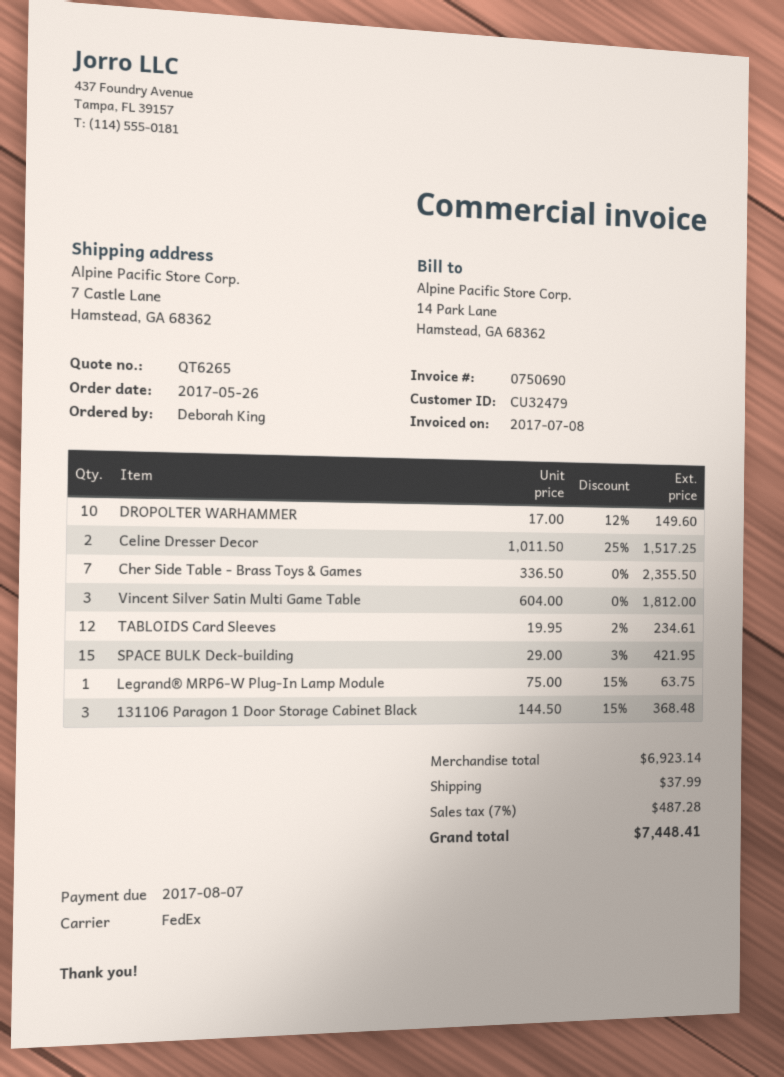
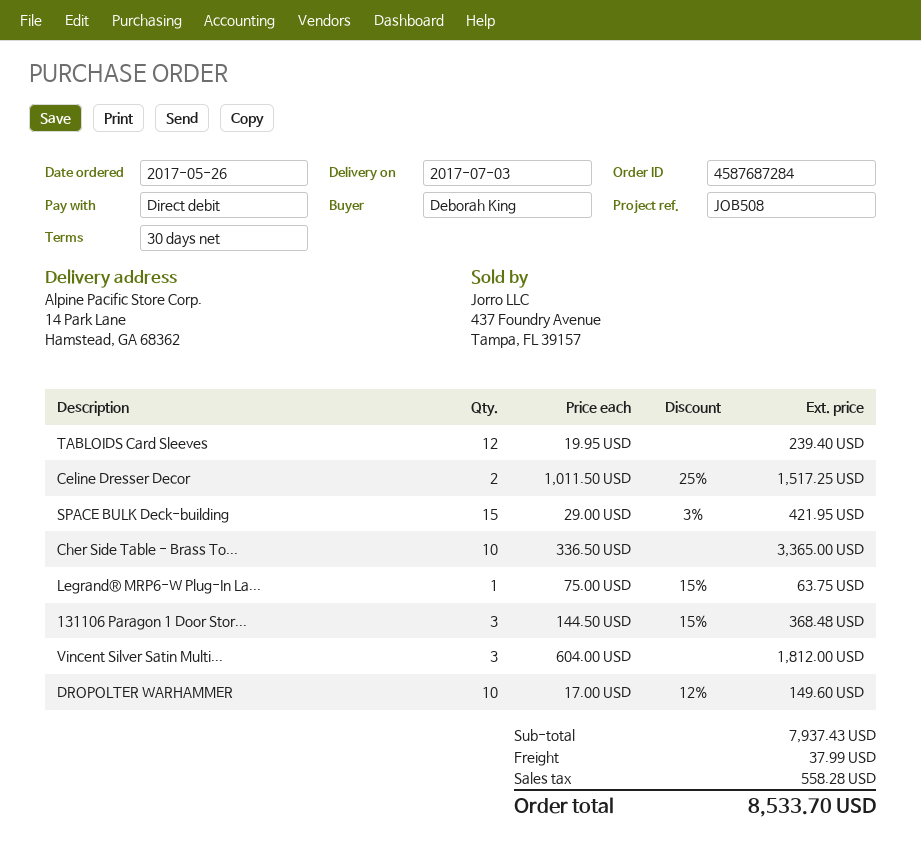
ship to: 7 Castle Lane, Hamstead, GA 68362 -> 14 Park Lane, Hamstead, GA 68362
Cher Side Table - Brass Toys & Games: 7 x 336.50 = 2355.50 -> 10 x 336.50 = 3365.00
TABLOIDS Card Sleeves: 12 x 19.95 - 2% = 234.61 -> 12 x 19.95 = 239.40
subtotal: 6923.14 -> 7937.43
tax: 487.28 -> 558.28
total: 7448.41 -> 8533.70

